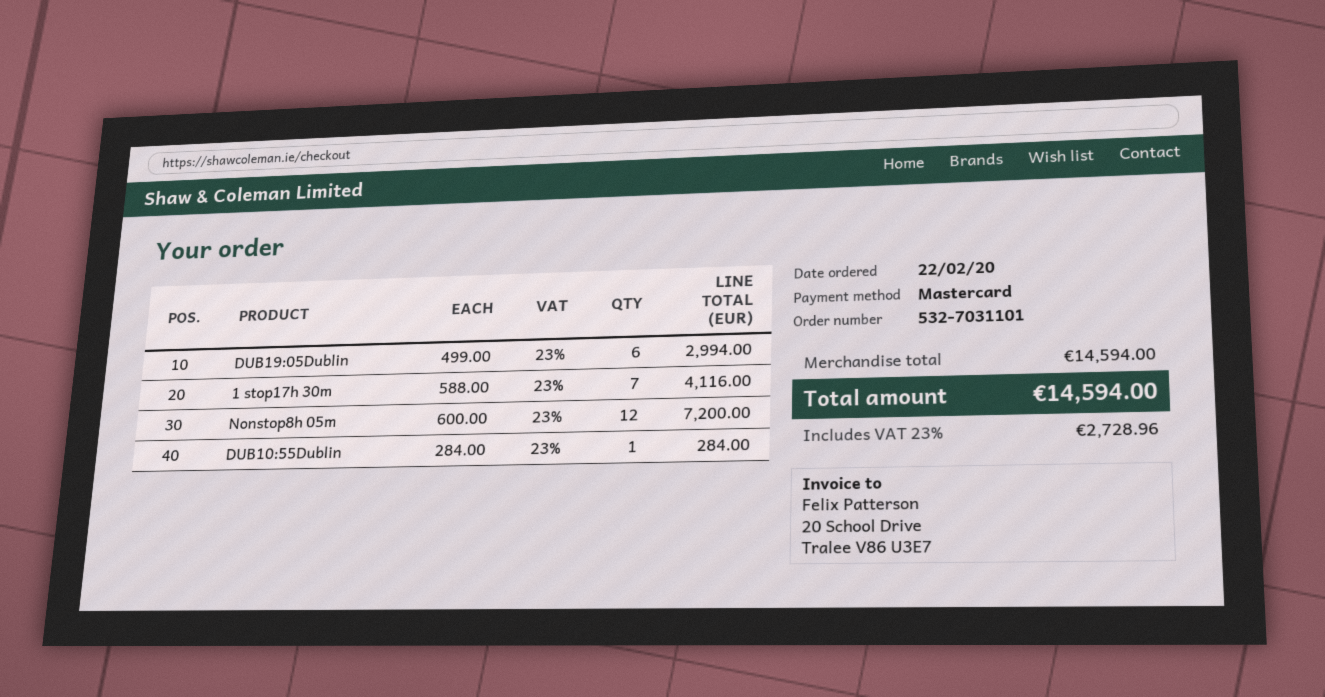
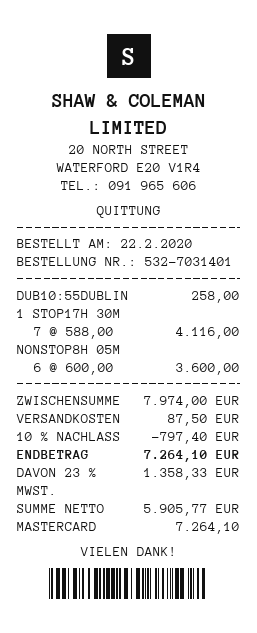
order number: 532-7031101 -> 532-7031401
DUB19:05Dublin: 6 x 499.00 = 2994.00 -> none
Nonstop8h 05m: 12 x 600.00 = 7200.00 -> 6 x 600.00 = 3600.00
DUB10:55Dublin: 1 x 284.00 = 284.00 -> 1 x 258.00 = 258.00
subtotal: 14594.00 -> 7974.00
discount: none -> 10% = 797.40
shipping: none -> 87.50
tax: 23% = 2728.96 -> 23% = 1358.33
total: 14594.00 -> 7264.10

